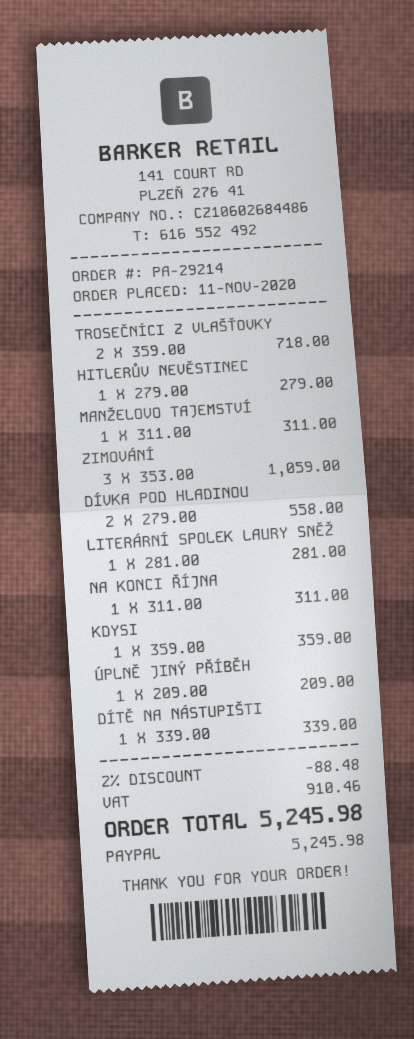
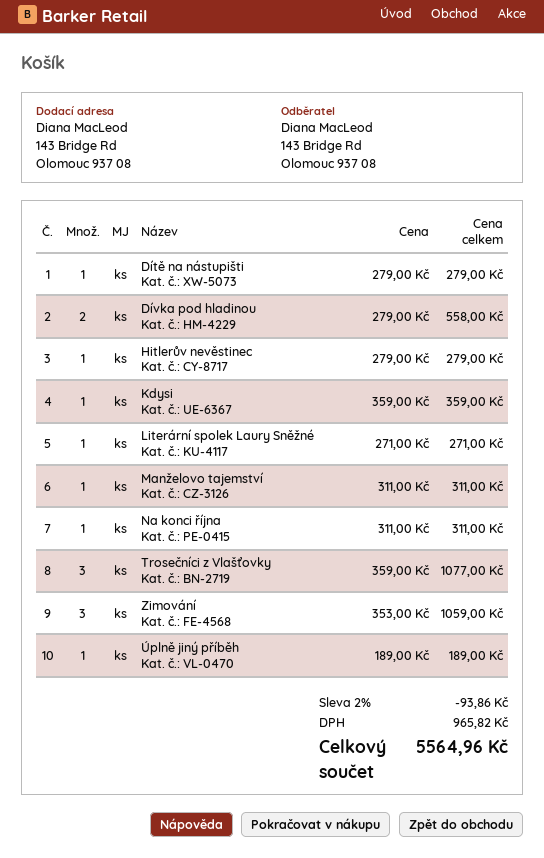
TROSEČNÍCI Z VLAŠŤOVKY: 2 x 359.00 = 718.00 -> 3 x 359.00 = 1077.00
LITERÁRNÍ SPOLEK LAURY SNĚŽ: 1 x 281.00 = 281.00 -> 1 x 271.00 = 271.00
ÚPLNĚ JINÝ PŘÍBĚH: 1 x 209.00 = 209.00 -> 1 x 189.00 = 189.00
DÍTĚ NA NÁSTUPIŠTI: 1 x 339.00 = 339.00 -> 1 x 279.00 = 279.00
discount: 2% = 88.48 -> 2% = 93.86
tax: 910.46 -> 965.82
total: 5245.98 -> 5564.96

